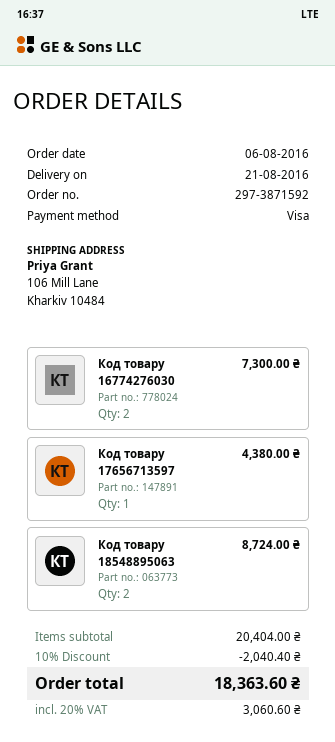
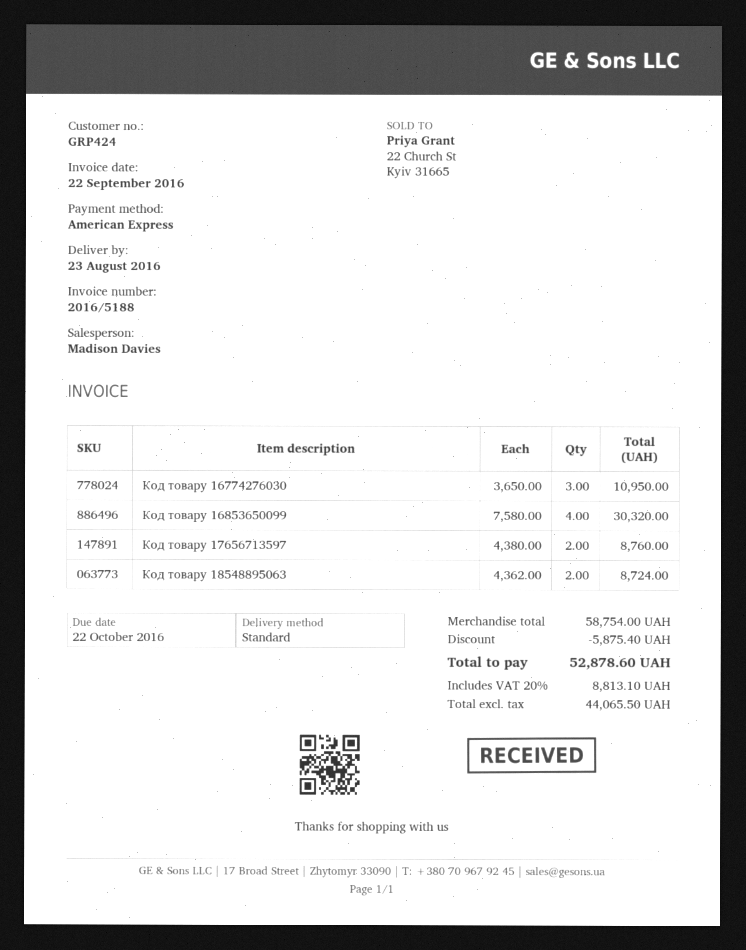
delivery date: 2016-08-21 -> 2016-08-23
payment method: Visa -> American Express
Код товару 16774276030: 2 for 7300.00 -> 3 for 10950.00
Код товару 17656713597: 1 for 4380.00 -> 2 for 8760.00
Код товару 16853650099: none -> 4 for 30320.00
subtotal: 20404.00 -> 58754.00
discount: 2040.40 -> 5875.40
tax: 20% = 3060.60 -> 20% = 8813.10
total: 18363.60 -> 52878.60

